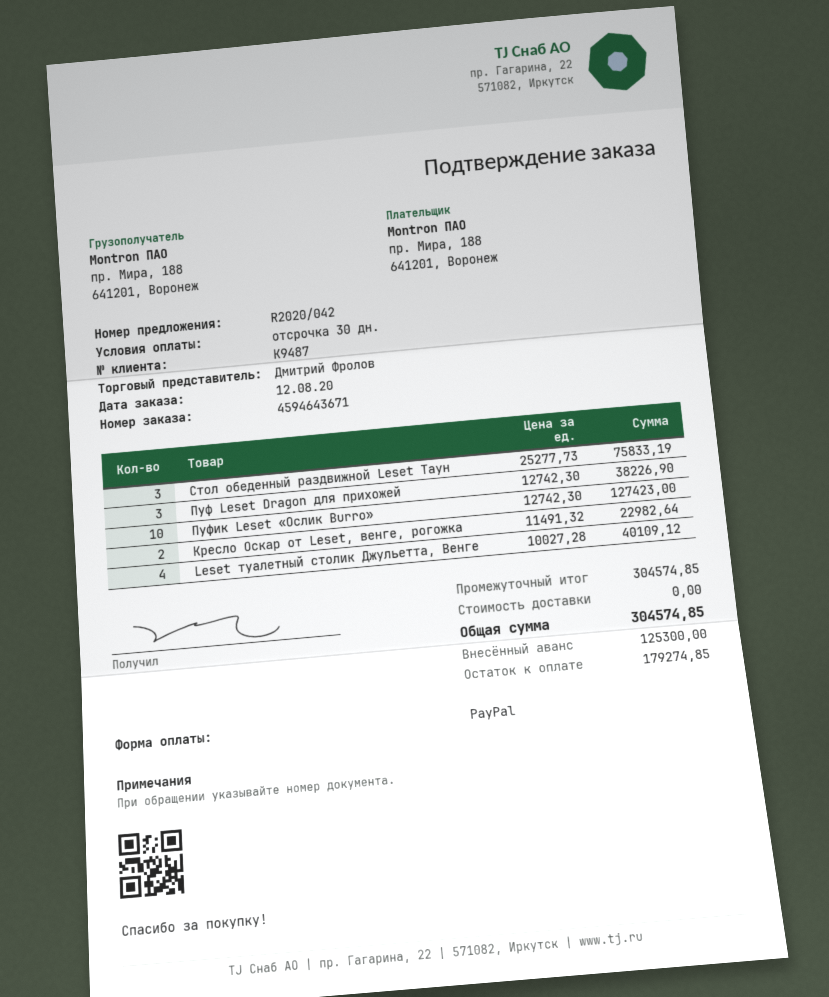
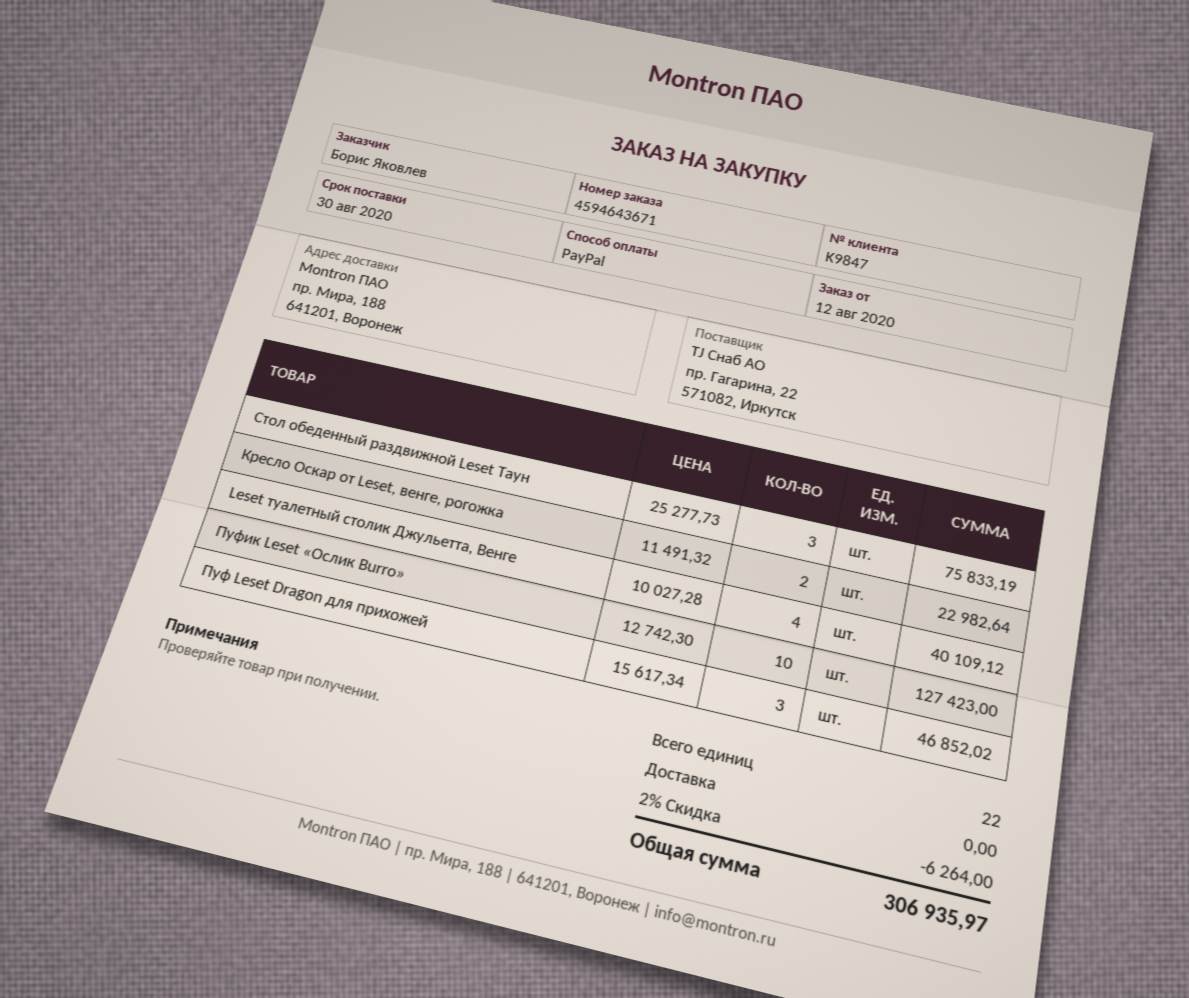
customer number: K9487 -> K9847
Пуф Leset Dragon для прихожей: 3 x 12742.30 = 38226.90 -> 3 x 15617.34 = 46852.02
discount: none -> 2% = 6264.00
total: 304574.85 -> 306935.97

